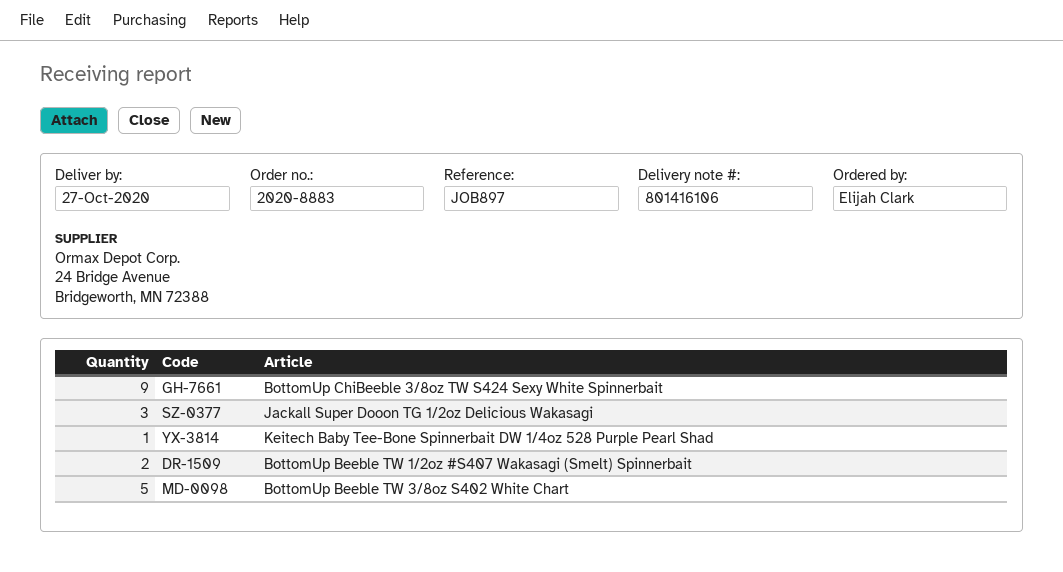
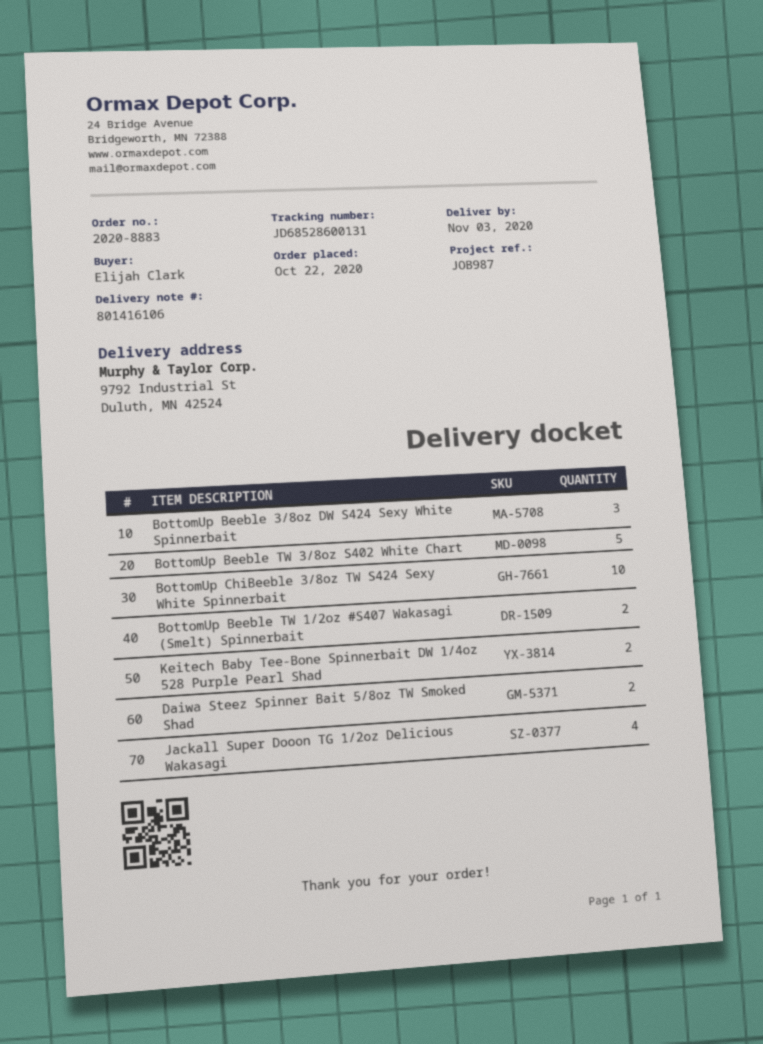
delivery date: 2020-10-27 -> 2020-11-03
reference: JOB897 -> JOB987
BottomUp ChiBeeble 3/8oz TW S424 Sexy White Spinnerbait: 9 -> 10
Jackall Super Dooon TG 1/2oz Delicious Wakasagi: 3 -> 4
Keitech Baby Tee-Bone Spinnerbait DW 1/4oz 528 Purple Pearl Shad: 1 -> 2
BottomUp Beeble 3/8oz DW S424 Sexy White Spinnerbait: none -> 3
Daiwa Steez Spinner Bait 5/8oz TW Smoked Shad: none -> 2

